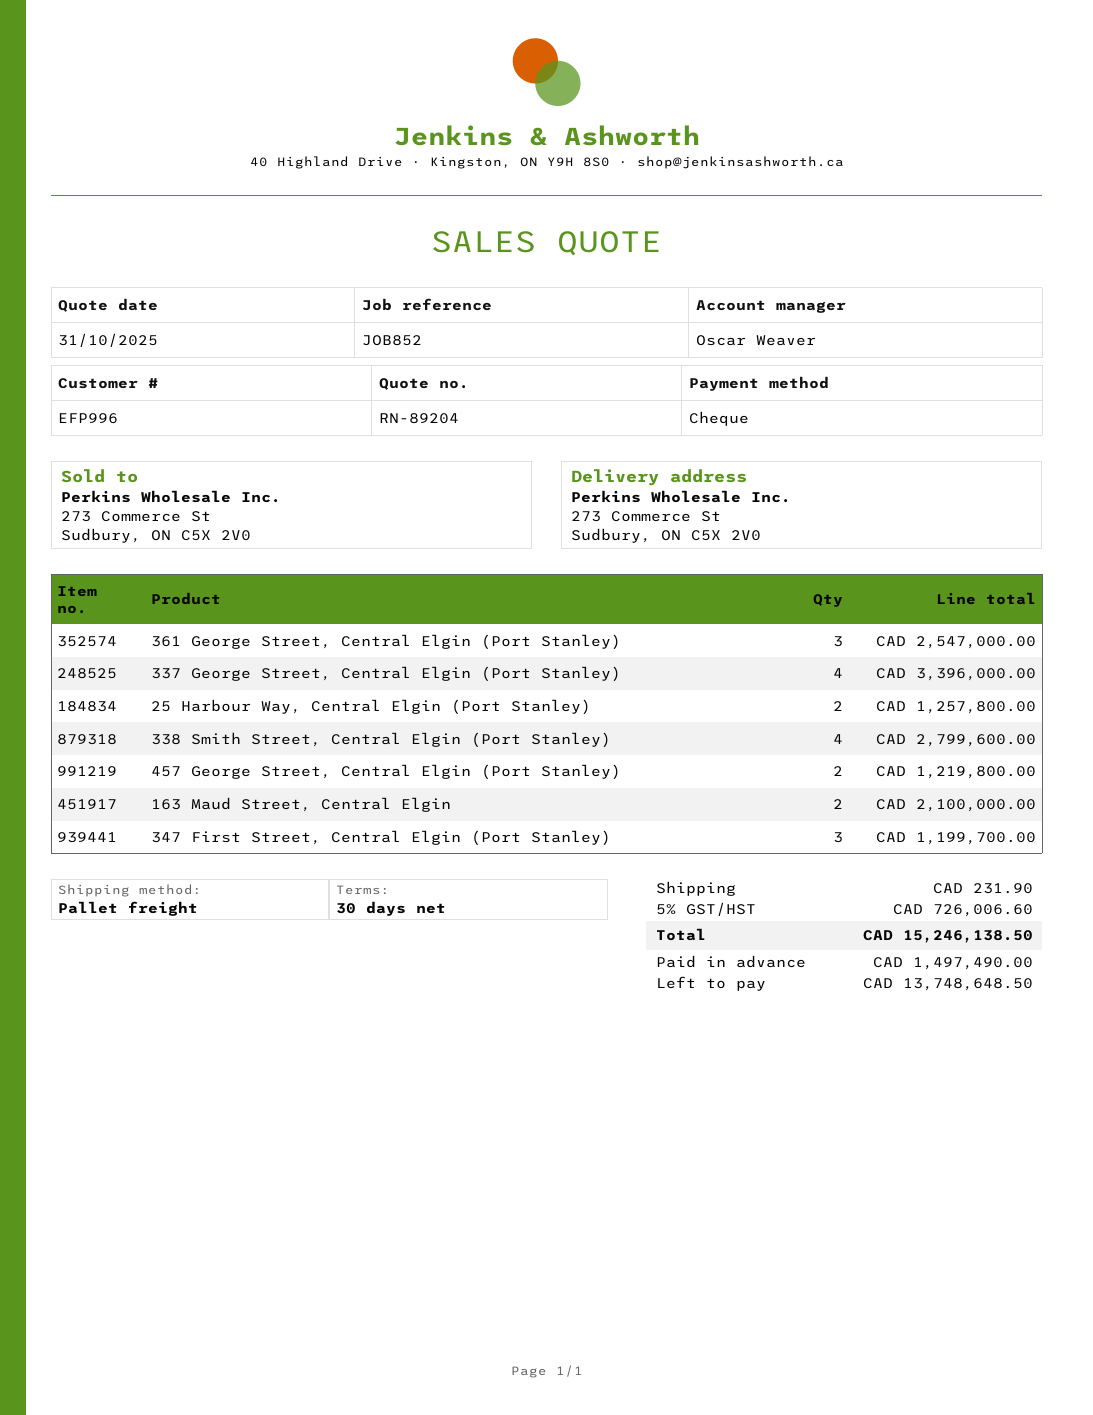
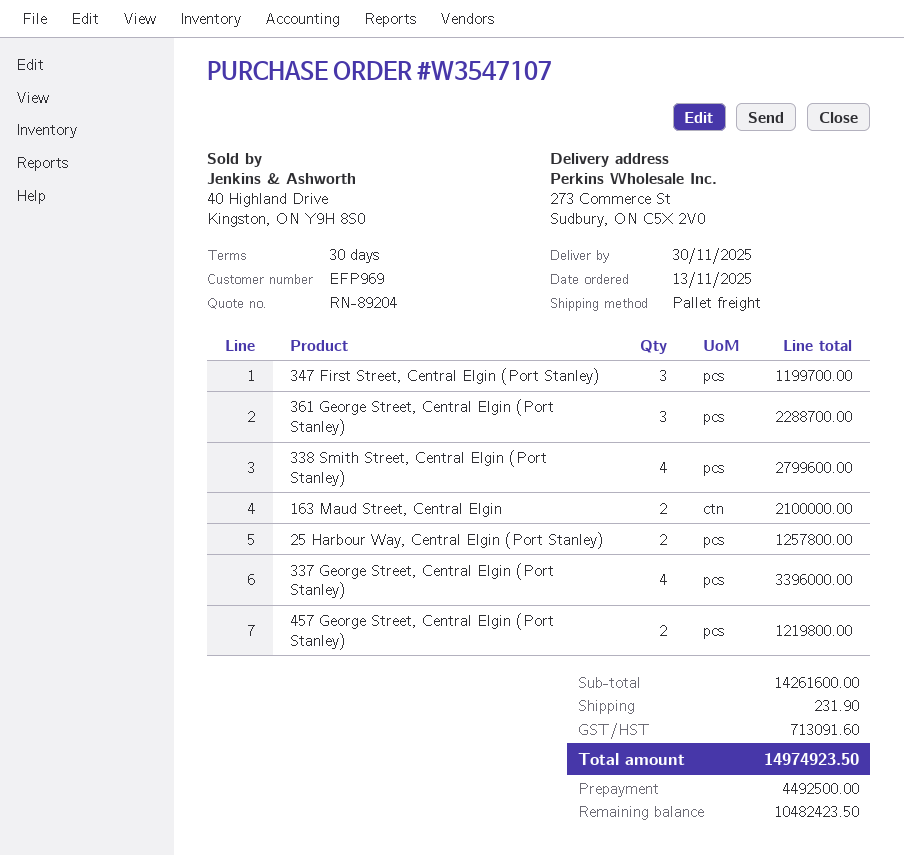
customer number: EFP996 -> EFP969
361 George Street, Central Elgin (Port Stanley): 3 for 2547000.00 -> 3 for 2288700.00
tax: 726006.60 -> 713091.60
total: 15246138.50 -> 14974923.50
deposit: 1497490.00 -> 4492500.00
balance: 13748648.50 -> 10482423.50

